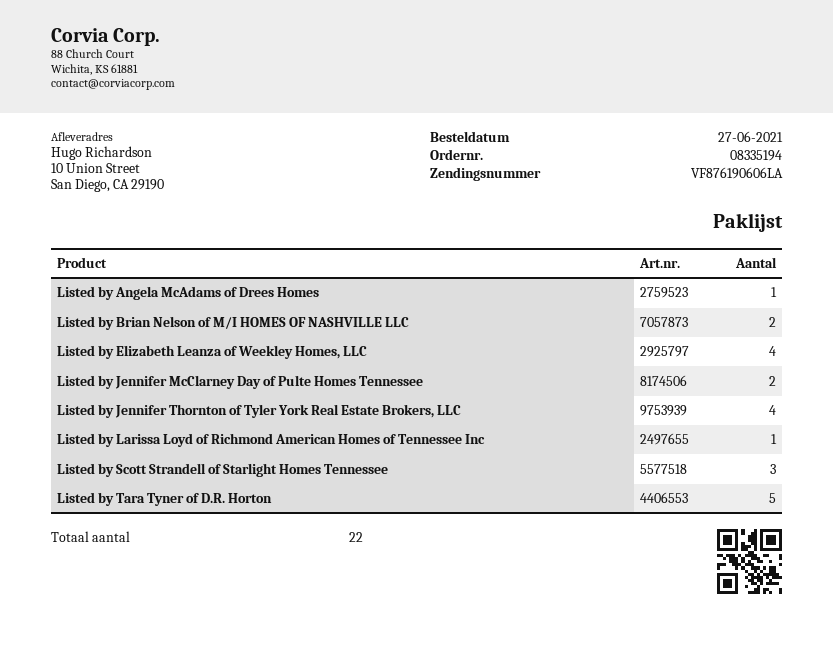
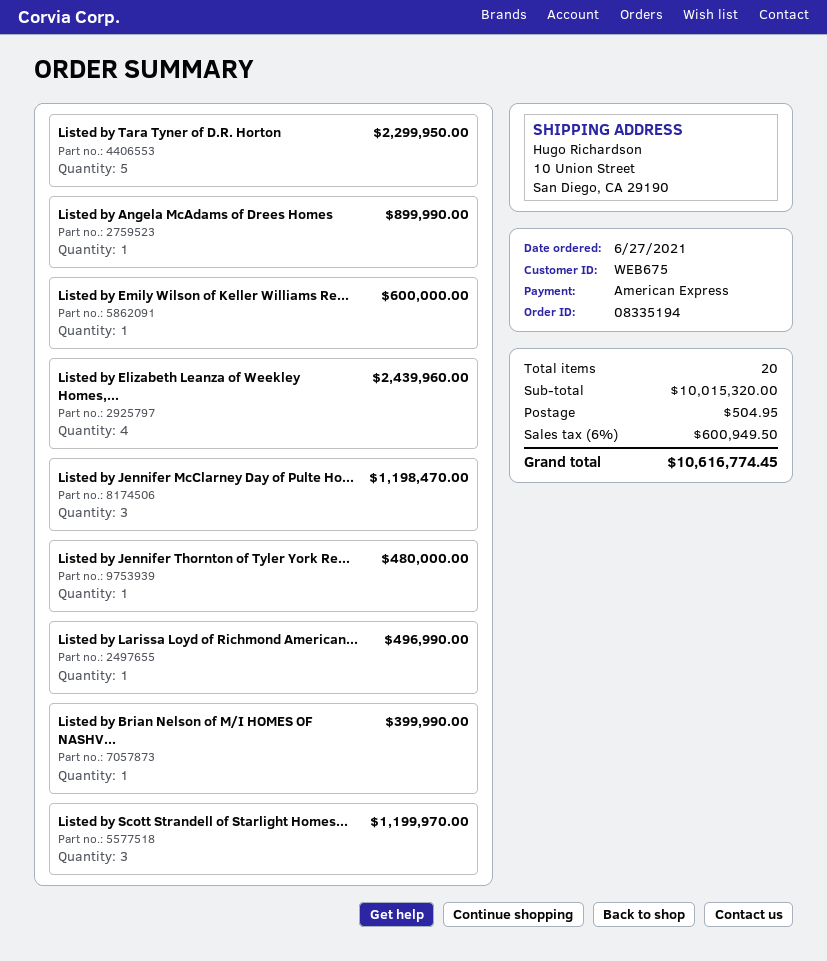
Listed by Brian Nelson of M/I HOMES OF NASHVILLE LLC: 2 -> 1
Listed by Jennifer McClarney Day of Pulte Homes Tennessee: 2 -> 3
Listed by Jennifer Thornton of Tyler York Real Estate Brokers, LLC: 4 -> 1
Listed by Emily Wilson of Keller Williams Re...: none -> 1
total quantity: 22 -> 20

